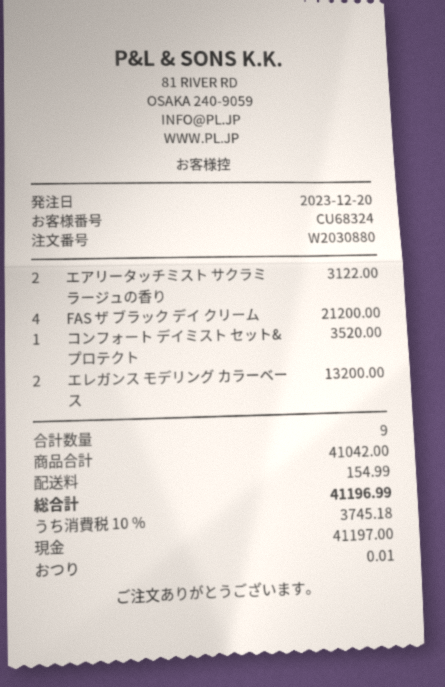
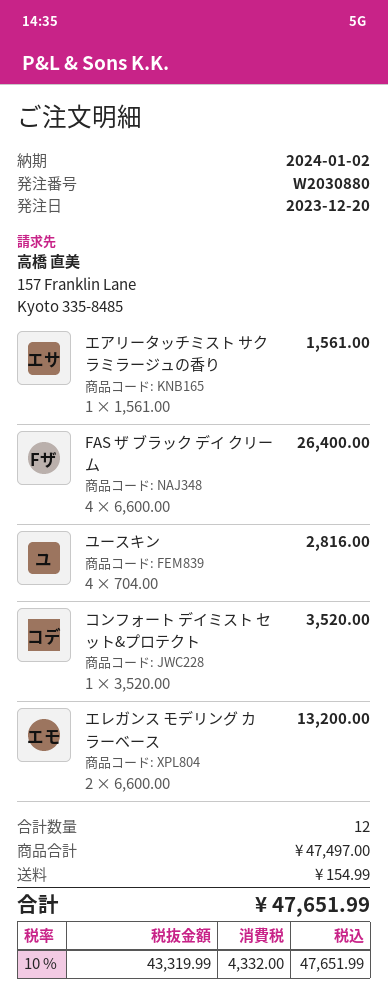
エアリータッチミスト サクラミラージュの香り: 2 for 3122.00 -> 1 for 1561.00
FAS ザ ブラック デイ クリーム: 4 for 21200.00 -> 4 for 26400.00
ユースキン: none -> 4 for 2816.00
total quantity: 9 -> 12
subtotal: 41042.00 -> 47497.00
tax: 10% = 3745.18 -> 10% = 4332.00
total: 41196.99 -> 47651.99

